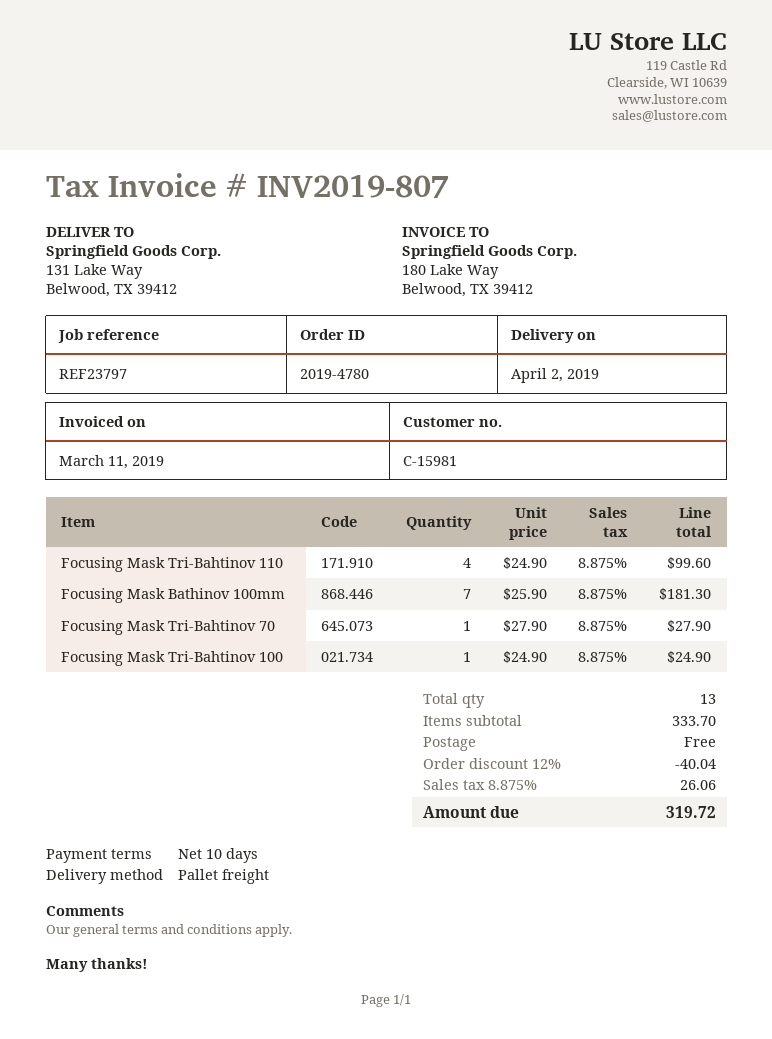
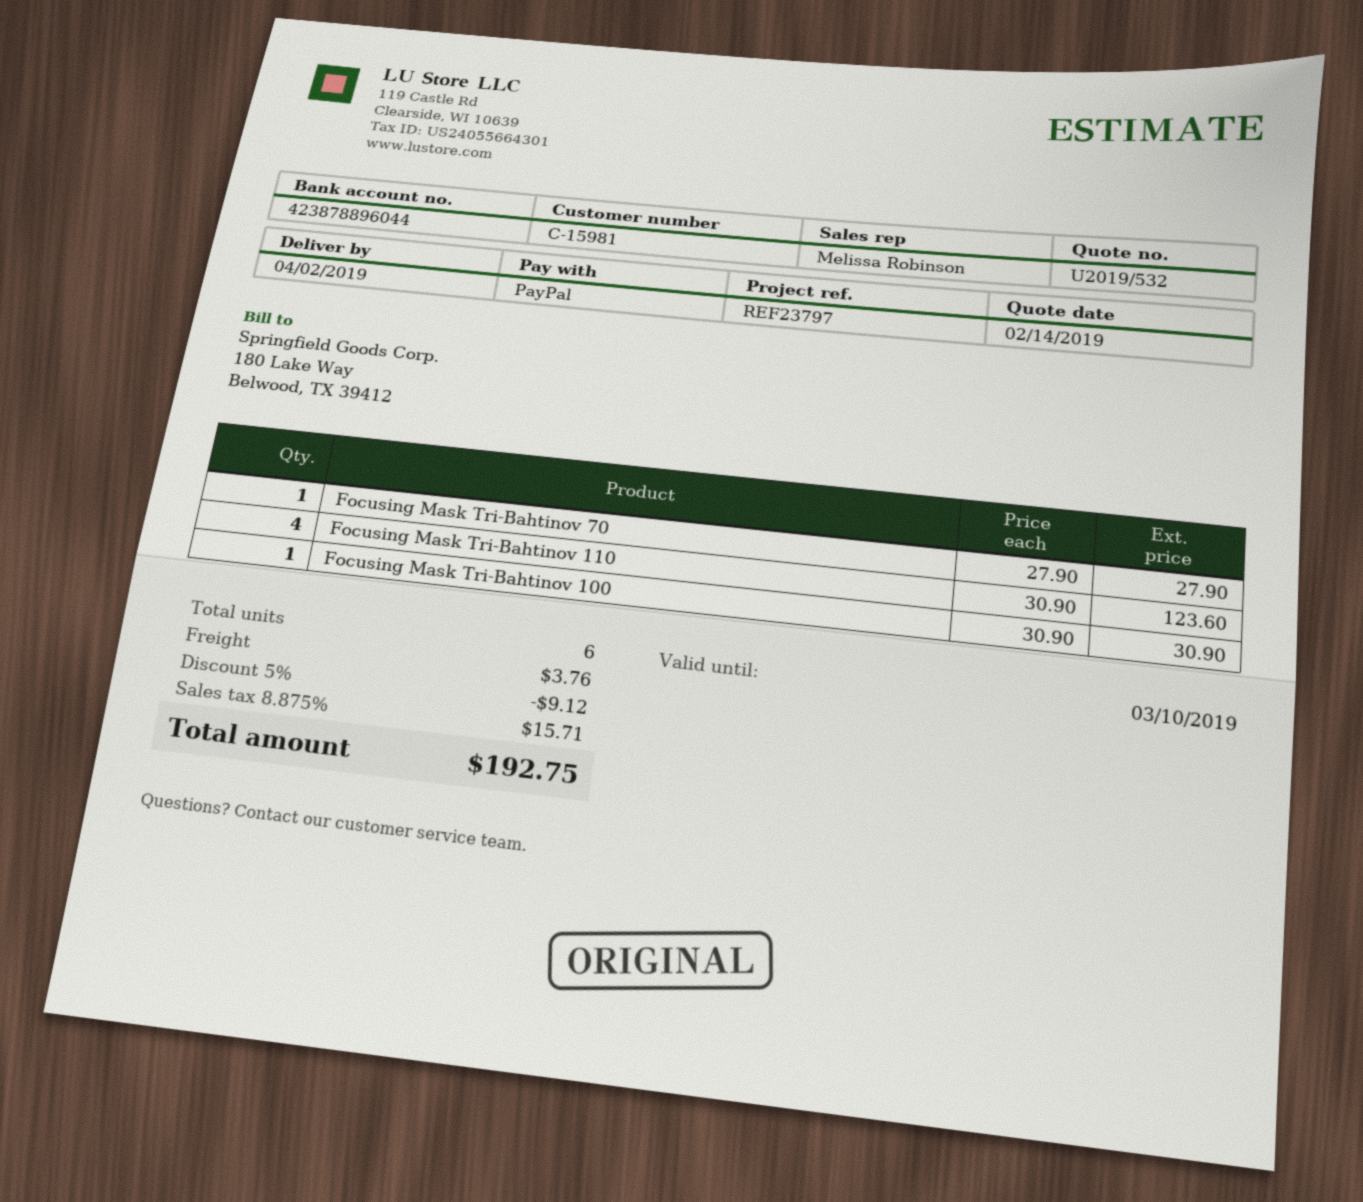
Focusing Mask Tri-Bahtinov 110: 4 x 24.90 = 99.60 -> 4 x 30.90 = 123.60
Focusing Mask Bathinov 100mm: 7 x 25.90 = 181.30 -> none
Focusing Mask Tri-Bahtinov 100: 1 x 24.90 = 24.90 -> 1 x 30.90 = 30.90
total quantity: 13 -> 6
discount: 12% = 40.04 -> 5% = 9.12
shipping: 0.00 -> 3.76
tax: 8.875% = 26.06 -> 8.875% = 15.71
total: 319.72 -> 192.75

